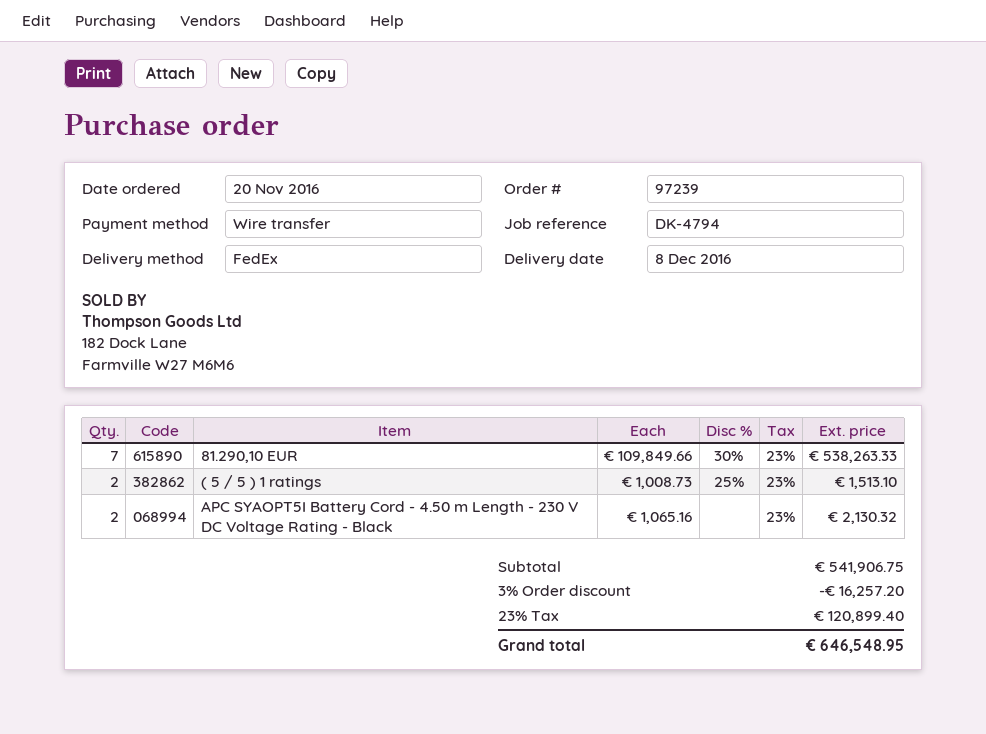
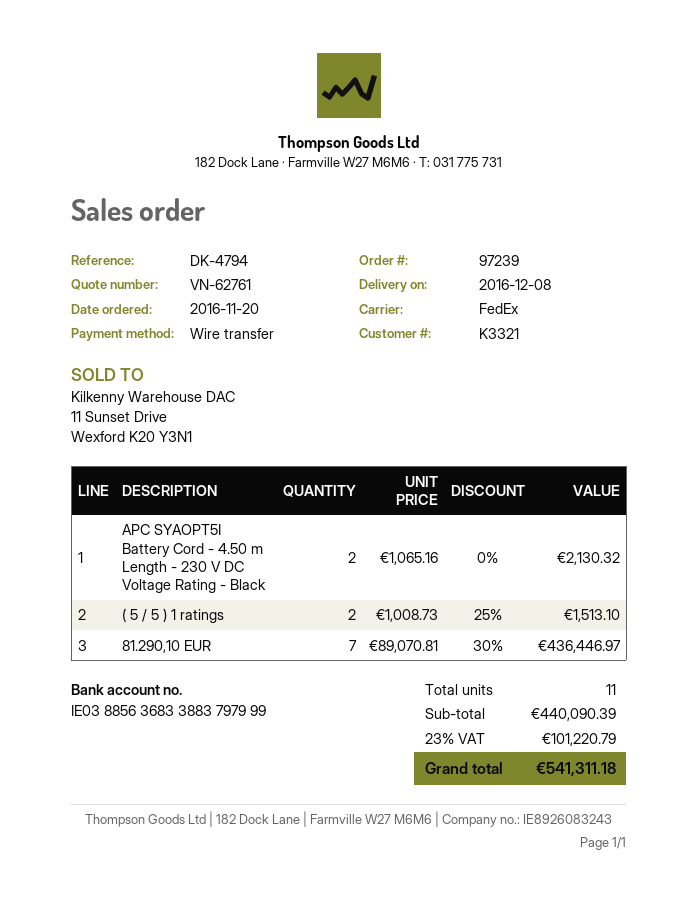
81.290,10 EUR: 7 x 109849.66 - 30% = 538263.33 -> 7 x 89070.81 - 30% = 436446.97
subtotal: 541906.75 -> 440090.39
discount: 3% = 16257.20 -> none
tax: 23% = 120899.40 -> 23% = 101220.79
total: 646548.95 -> 541311.18

